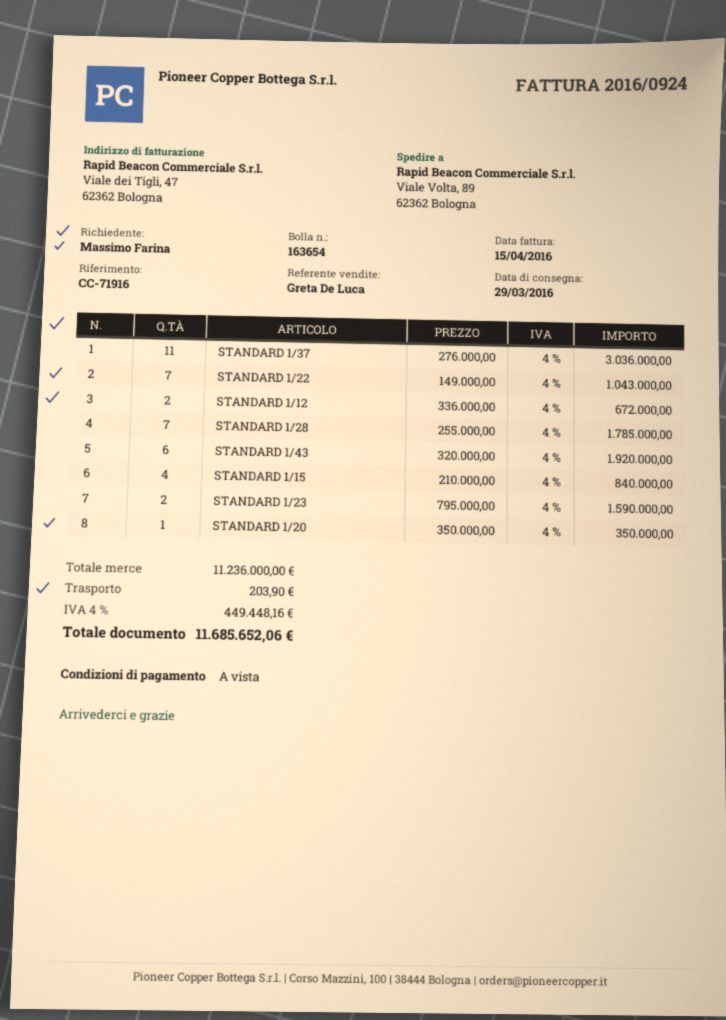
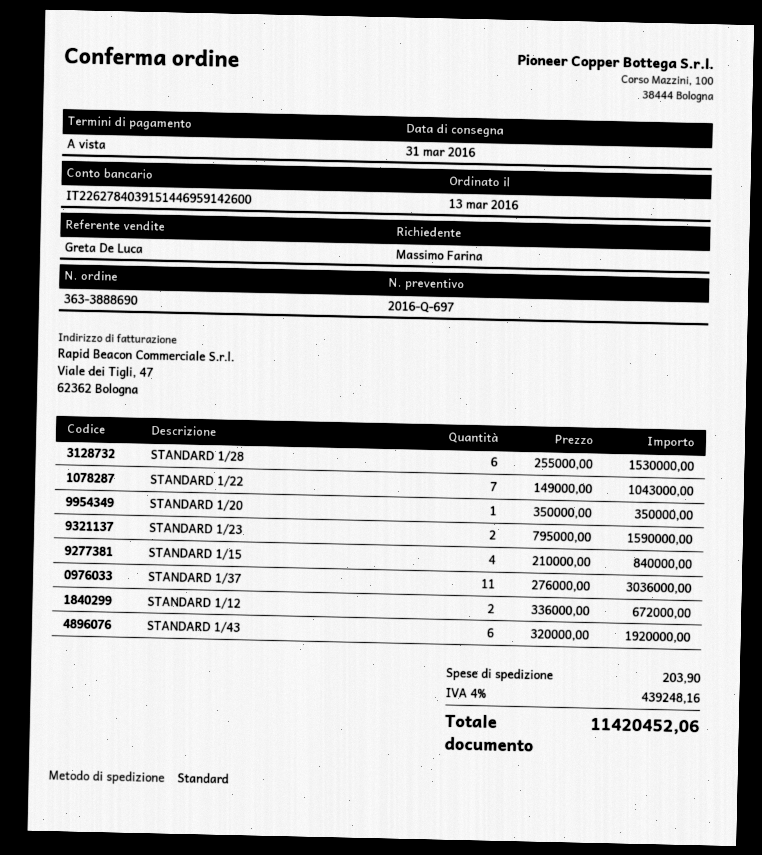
delivery date: 2016-03-29 -> 2016-03-31
STANDARD 1/28: 7 x 255000.00 = 1785000.00 -> 6 x 255000.00 = 1530000.00
tax: 4% = 449448.16 -> 4% = 439248.16
total: 11685652.06 -> 11420452.06

